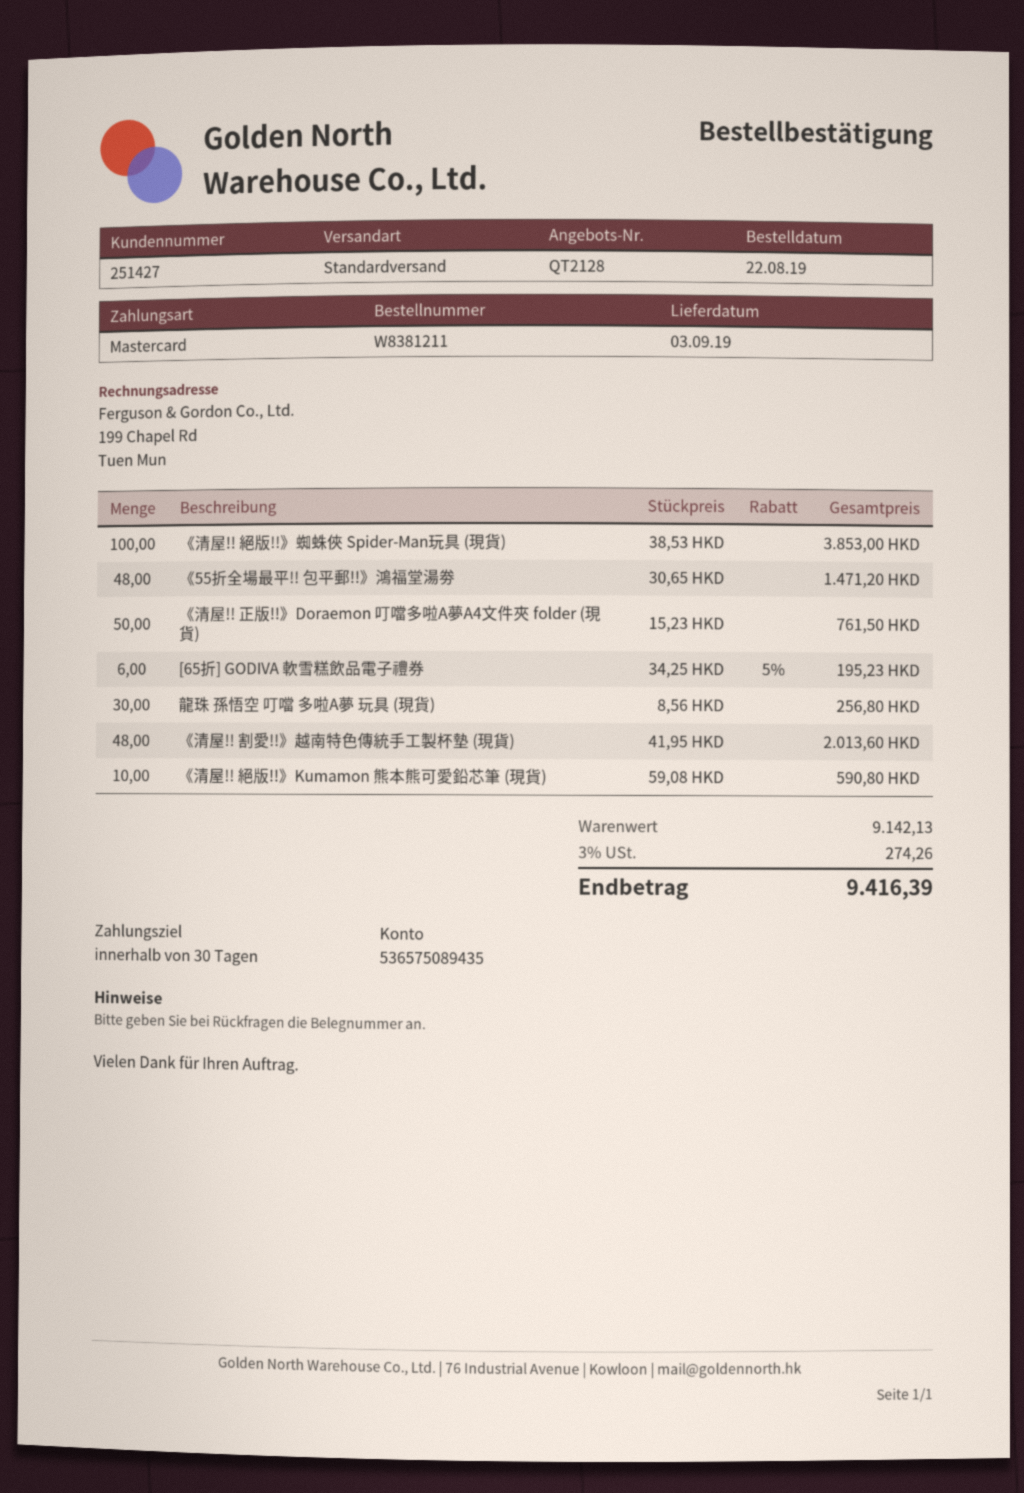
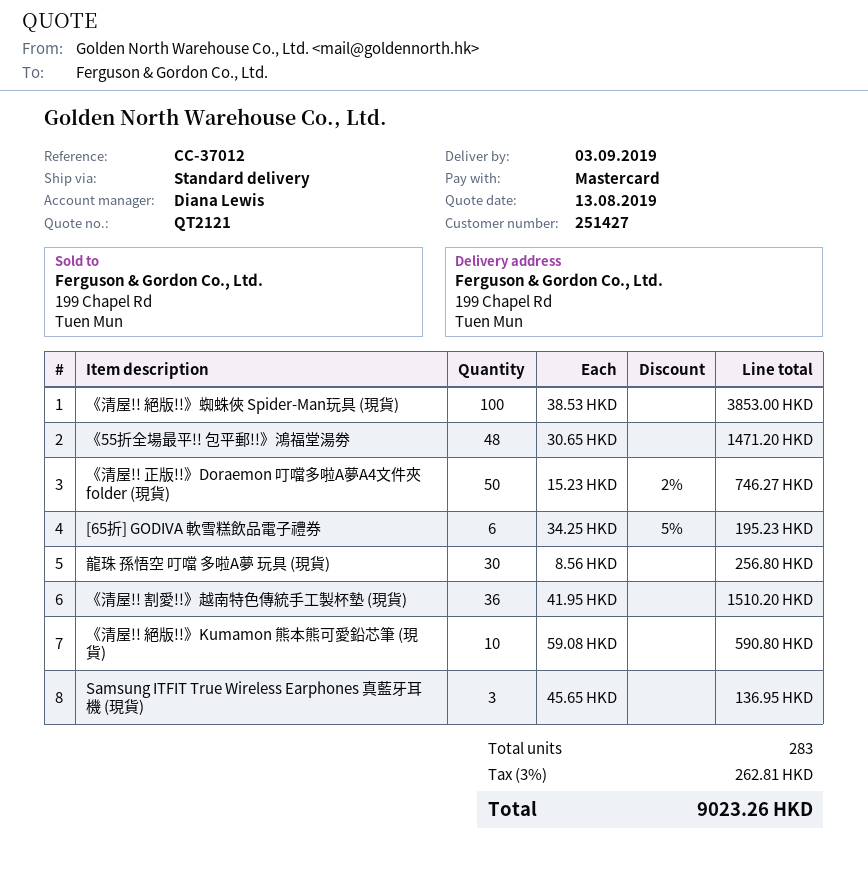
quote number: QT2128 -> QT2121
《清屋!! 正版!!》Doraemon 叮噹多啦A夢A4文件夾 folder (現貨): 50 x 15.23 = 761.50 -> 50 x 15.23 - 2% = 746.27
《清屋!! 割愛!!》越南特色傳統手工製杯墊 (現貨): 48 x 41.95 = 2013.60 -> 36 x 41.95 = 1510.20
Samsung ITFIT True Wireless Earphones 真藍牙耳機 (現貨): none -> 3 x 45.65 = 136.95
tax: 3% = 274.26 -> 3% = 262.81
total: 9416.39 -> 9023.26

